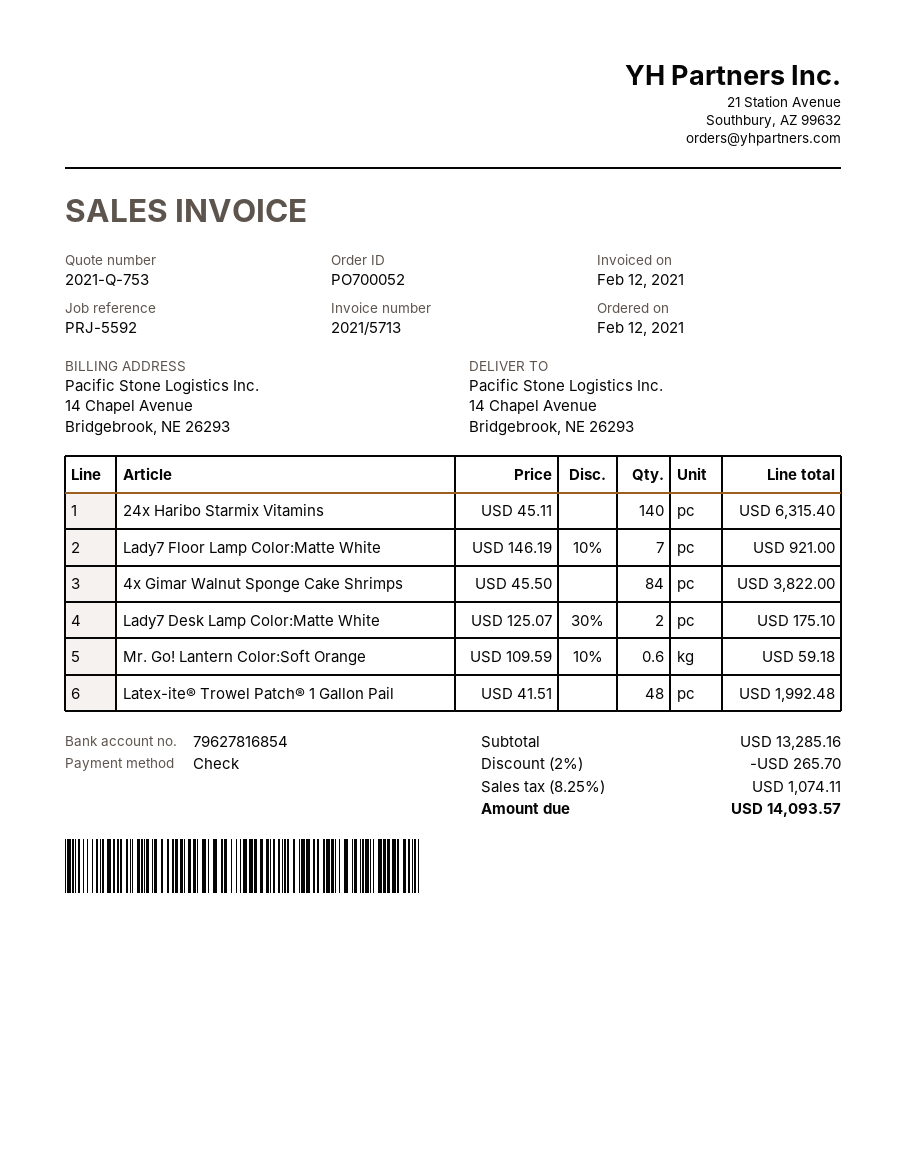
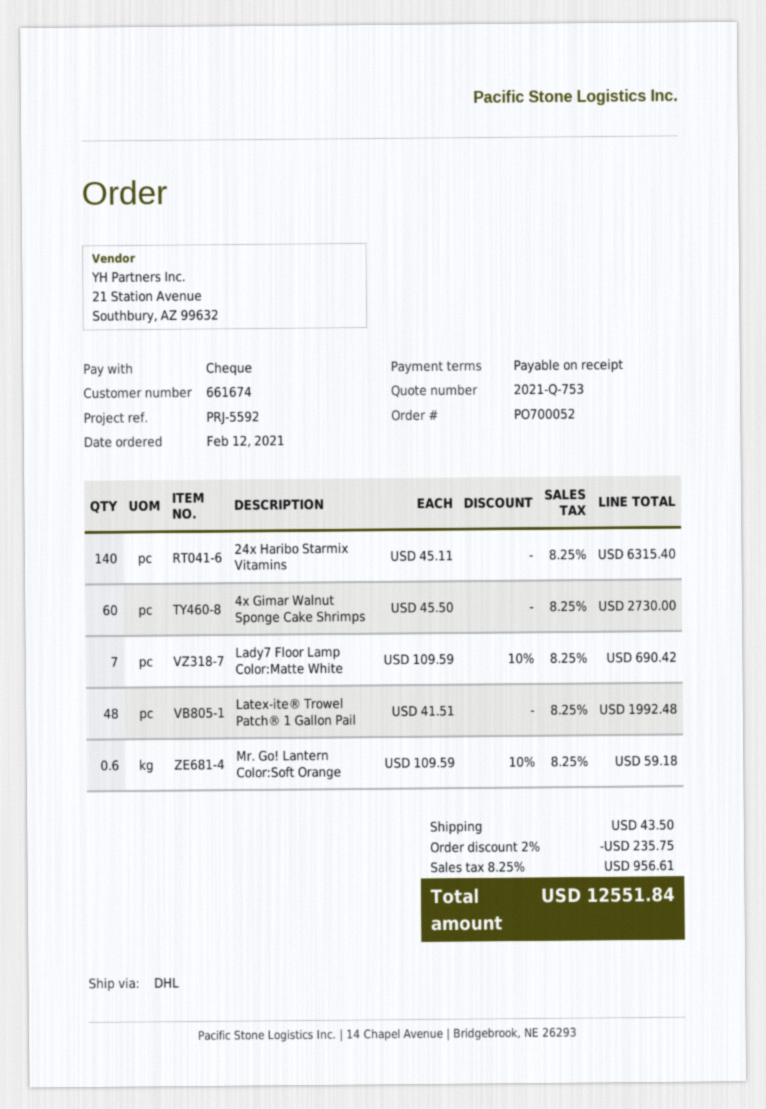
Lady7 Floor Lamp Color:Matte White: 7 x 146.19 - 10% = 921.00 -> 7 x 109.59 - 10% = 690.42
4x Gimar Walnut Sponge Cake Shrimps: 84 x 45.50 = 3822.00 -> 60 x 45.50 = 2730.00
Lady7 Desk Lamp Color:Matte White: 2 x 125.07 - 30% = 175.10 -> none
discount: 2% = 265.70 -> 2% = 235.75
shipping: none -> 43.50
tax: 8.25% = 1074.11 -> 8.25% = 956.61
total: 14093.57 -> 12551.84

